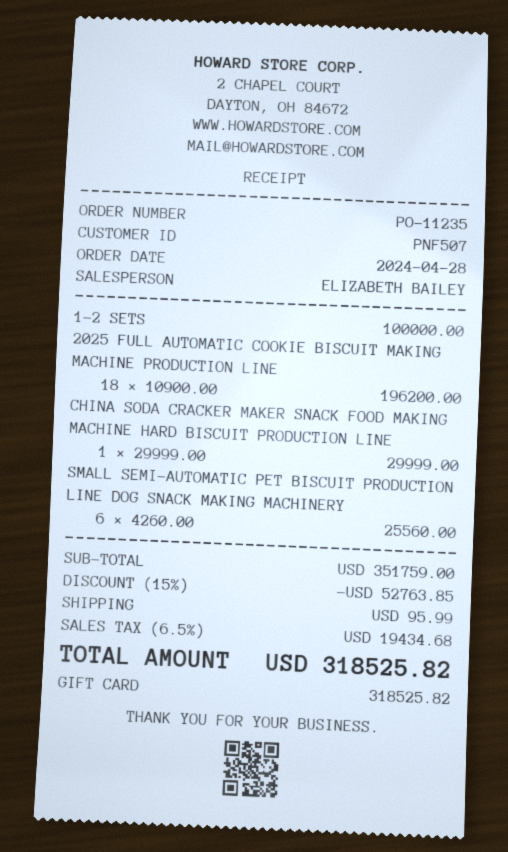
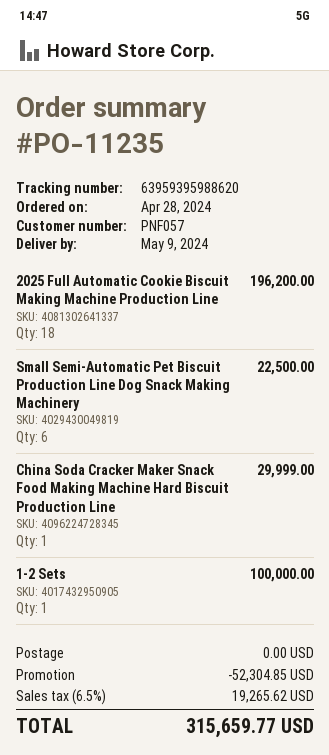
customer number: PNF507 -> PNF057
SMALL SEMI-AUTOMATIC PET BISCUIT PRODUCTION LINE DOG SNACK MAKING MACHINERY: 6 for 25560.00 -> 6 for 22500.00
discount: 52763.85 -> 52304.85
shipping: 95.99 -> 0.00
tax: 6.5% = 19434.68 -> 6.5% = 19265.62
total: 318525.82 -> 315659.77

